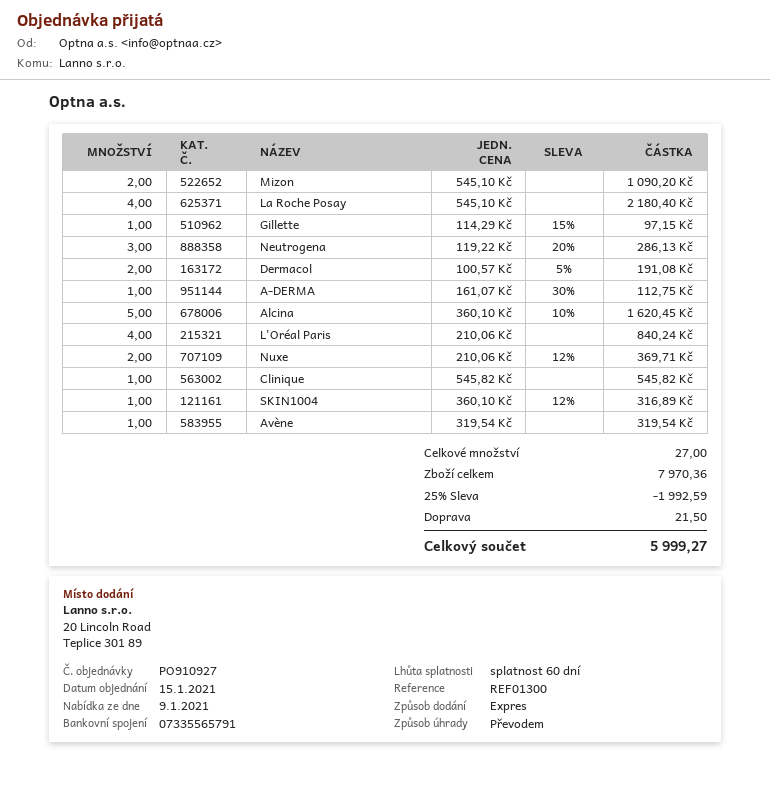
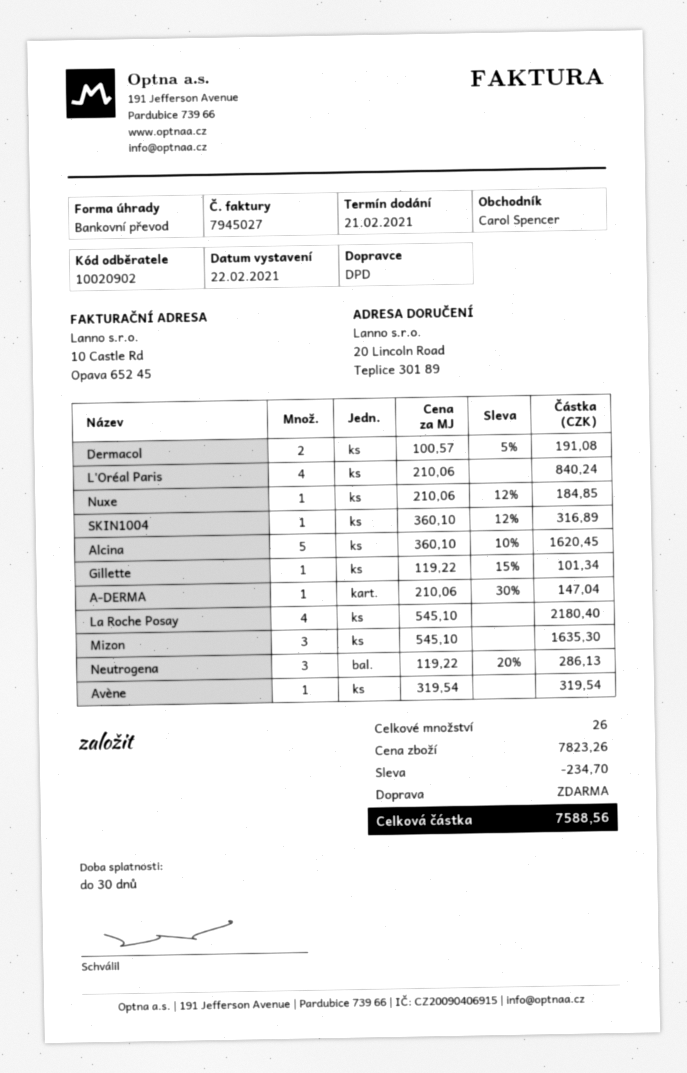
payment terms: 60 days -> 30 days
shipping method: express -> DPD
Mizon: 2 x 545.10 = 1090.20 -> 3 x 545.10 = 1635.30
Gillette: 1 x 114.29 - 15% = 97.15 -> 1 x 119.22 - 15% = 101.34
A-DERMA: 1 x 161.07 - 30% = 112.75 -> 1 x 210.06 - 30% = 147.04
Nuxe: 2 x 210.06 - 12% = 369.71 -> 1 x 210.06 - 12% = 184.85
Clinique: 1 x 545.82 = 545.82 -> none
total quantity: 27 -> 26
subtotal: 7970.36 -> 7823.26
discount: 1992.59 -> 234.70
shipping: 21.50 -> 0.00
total: 5999.27 -> 7588.56

